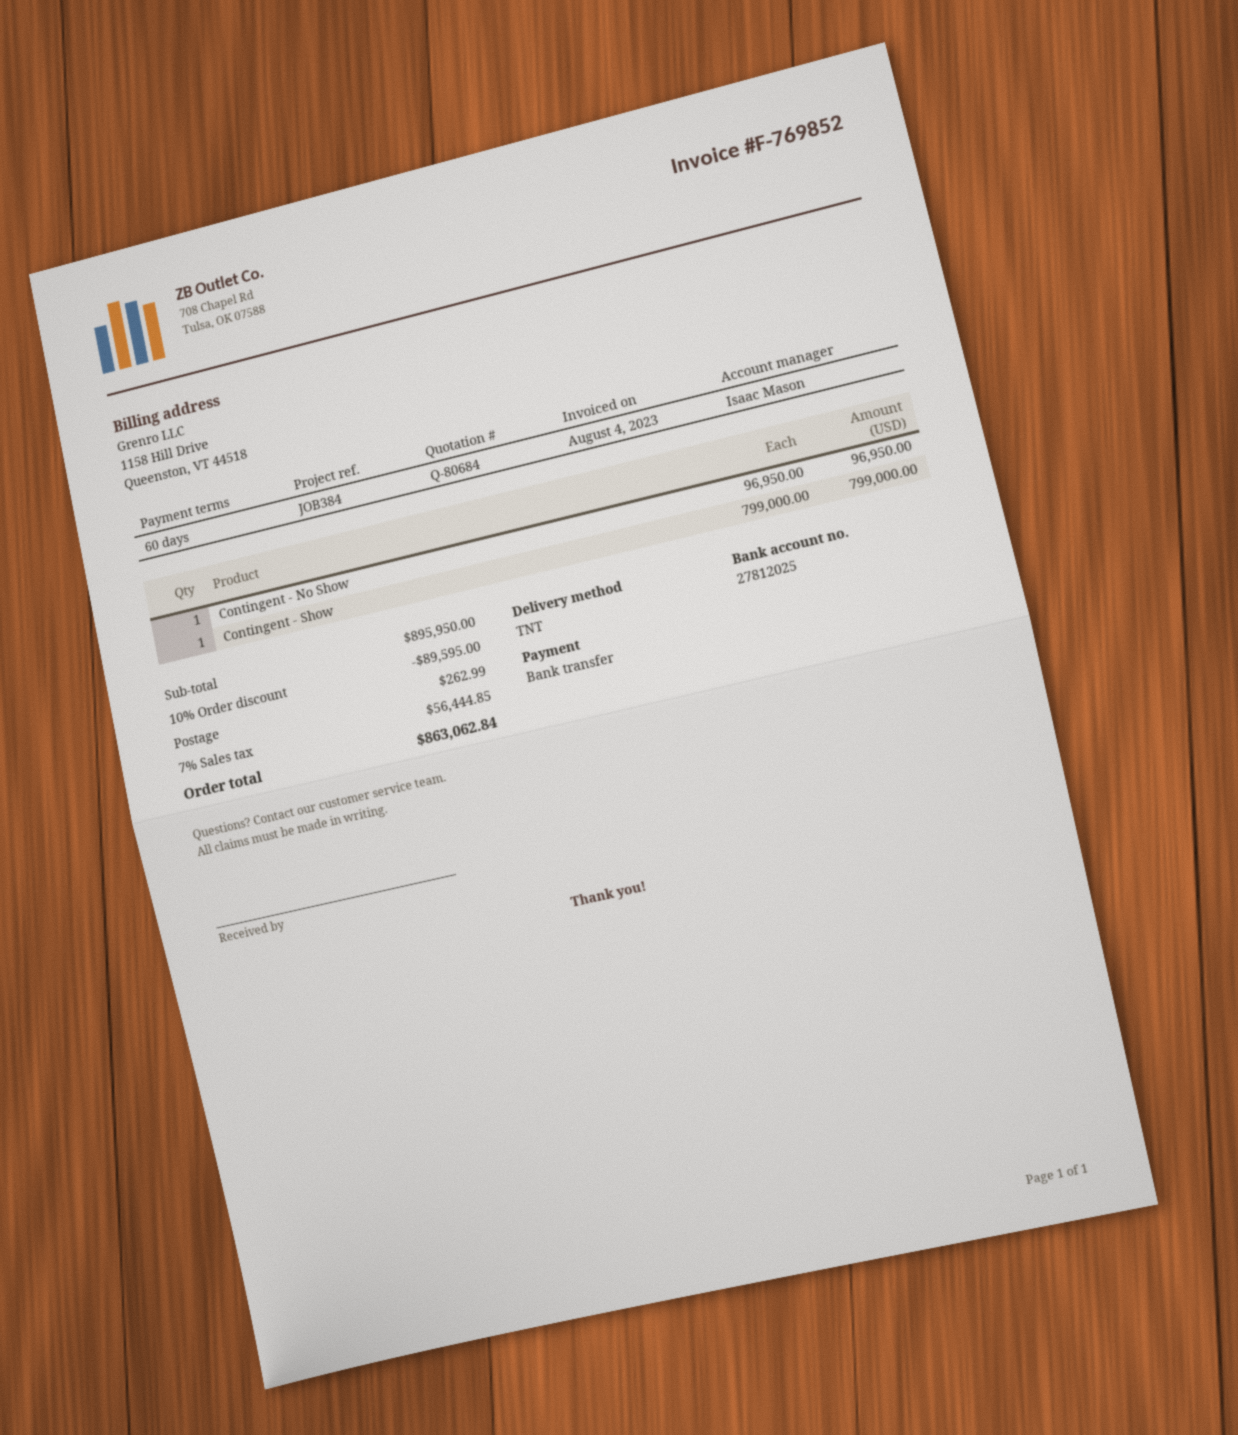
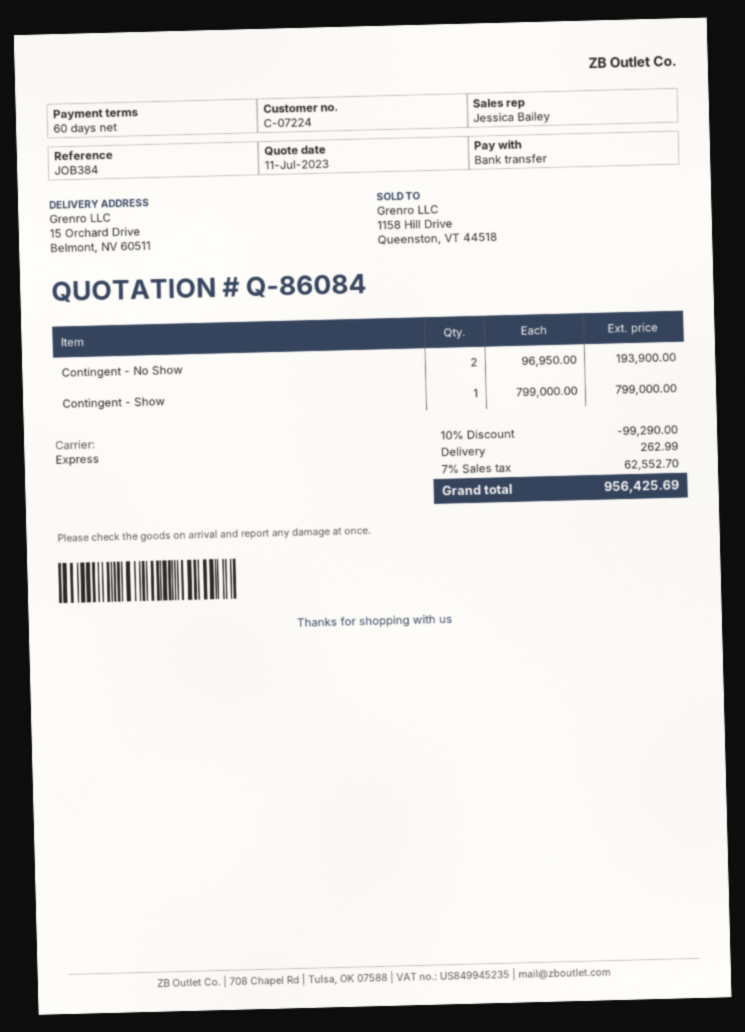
quote number: Q-80684 -> Q-86084
sales rep: Isaac Mason -> Jessica Bailey
shipping method: TNT -> express
Contingent - No Show: 1 x 96950.00 = 96950.00 -> 2 x 96950.00 = 193900.00
discount: 10% = 89595.00 -> 10% = 99290.00
tax: 7% = 56444.85 -> 7% = 62552.70
total: 863062.84 -> 956425.69

